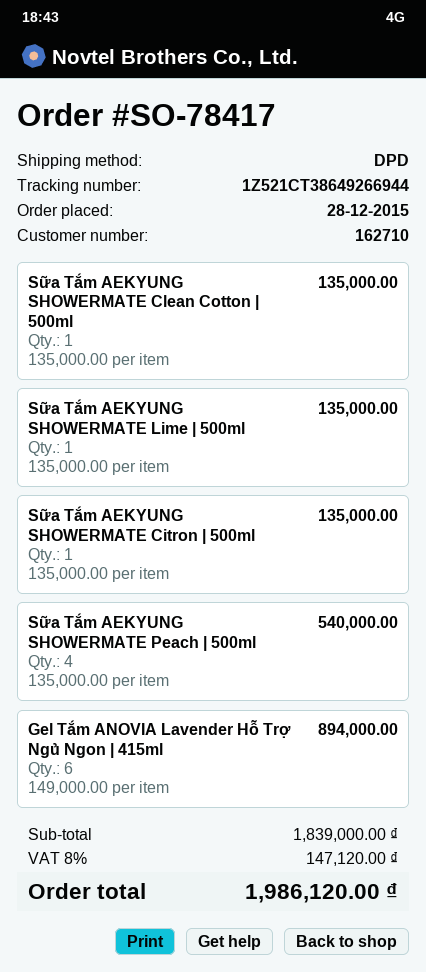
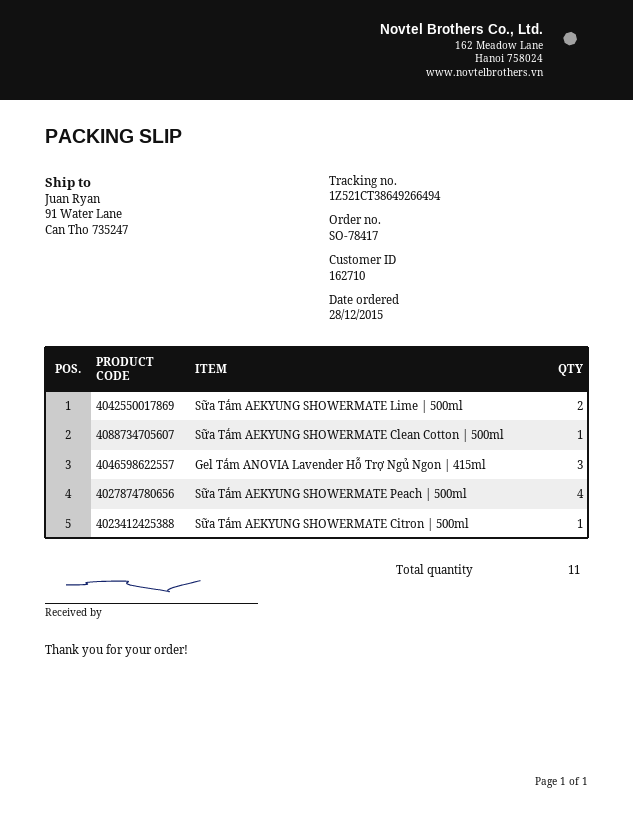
tracking number: 1Z521CT38649266944 -> 1Z521CT38649266494
Sữa Tắm AEKYUNG SHOWERMATE Lime | 500ml: 1 -> 2
Gel Tắm ANOVIA Lavender Hỗ Trợ Ngủ Ngon | 415ml: 6 -> 3

